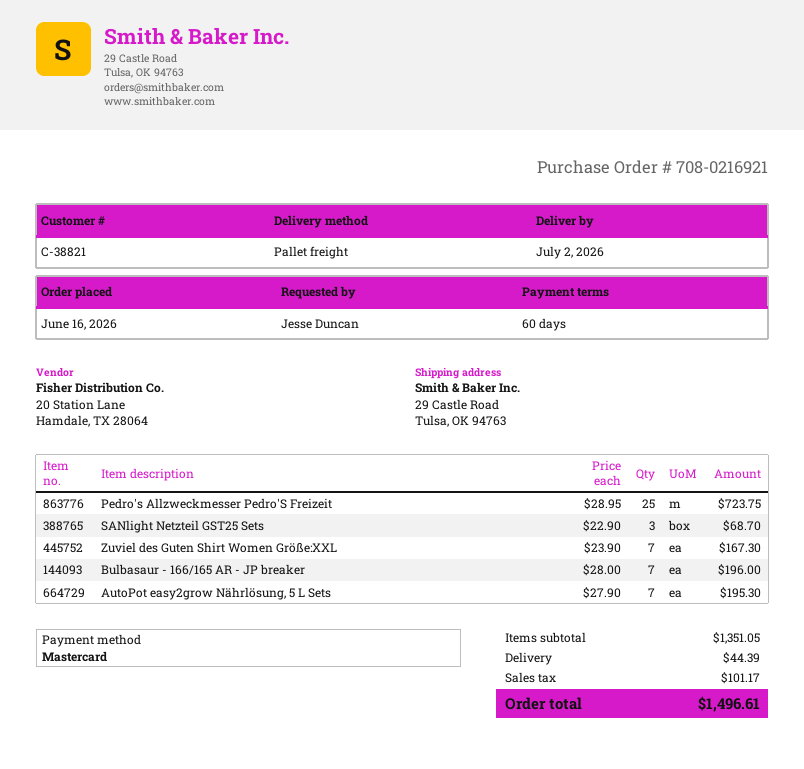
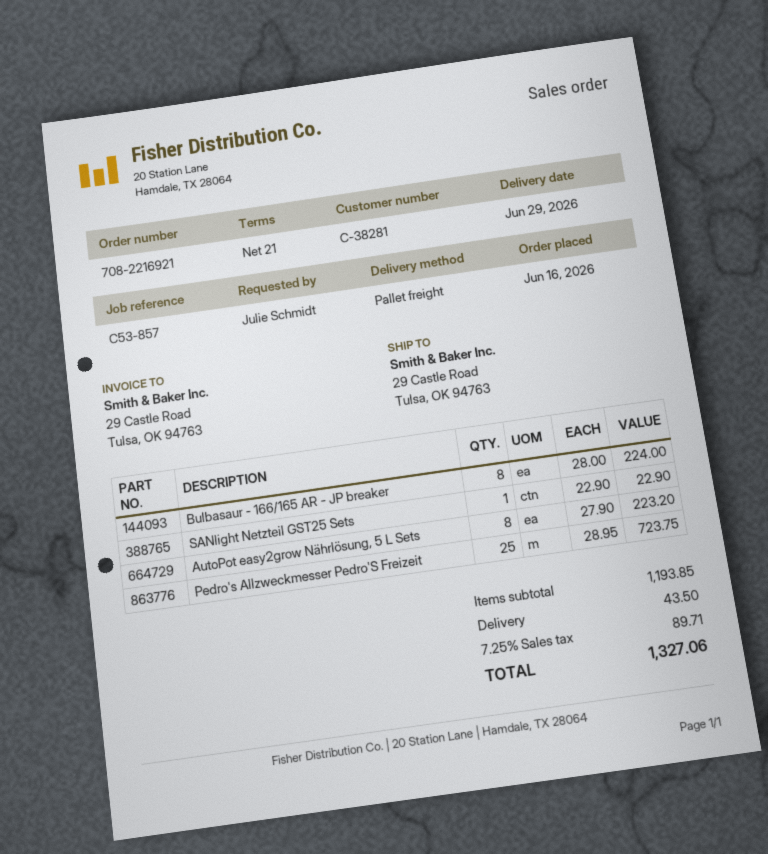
order number: 708-0216921 -> 708-2216921
delivery date: 2026-07-02 -> 2026-06-29
payment terms: 60 days -> 21 days
customer number: C-38821 -> C-38281
ordered by: Jesse Duncan -> Julie Schmidt
SANlight Netzteil GST25 Sets: 3 x 22.90 = 68.70 -> 1 x 22.90 = 22.90
Zuviel des Guten Shirt Women Größe:XXL: 7 x 23.90 = 167.30 -> none
Bulbasaur - 166/165 AR - JP breaker: 7 x 28.00 = 196.00 -> 8 x 28.00 = 224.00
AutoPot easy2grow Nährlösung, 5 L Sets: 7 x 27.90 = 195.30 -> 8 x 27.90 = 223.20
subtotal: 1351.05 -> 1193.85
shipping: 44.39 -> 43.50
tax: 101.17 -> 89.71
total: 1496.61 -> 1327.06

